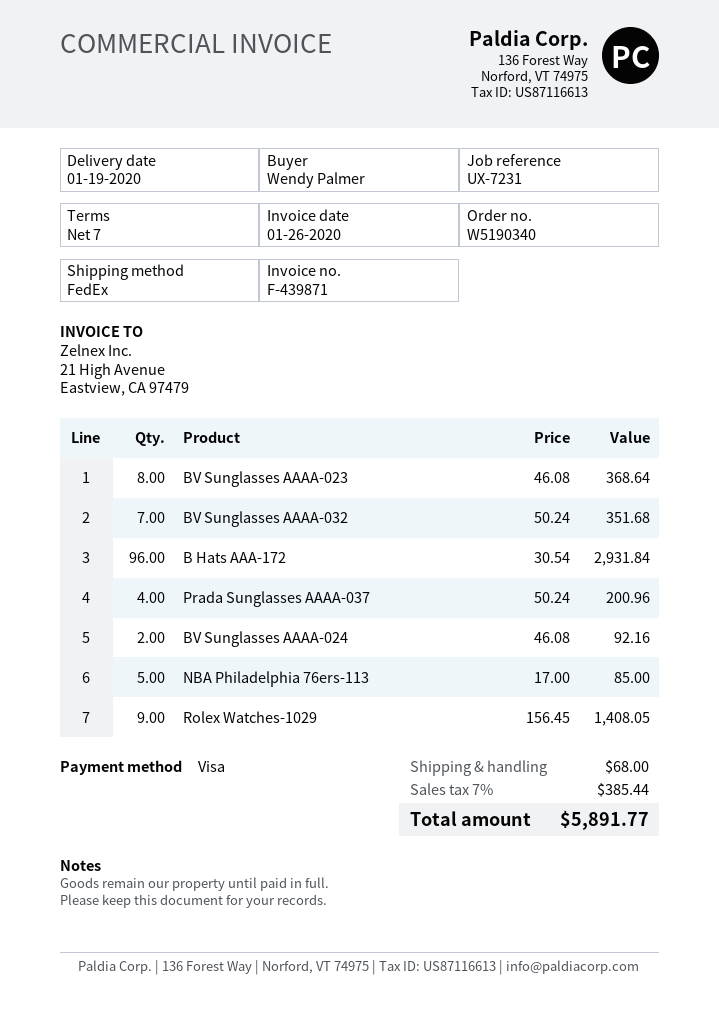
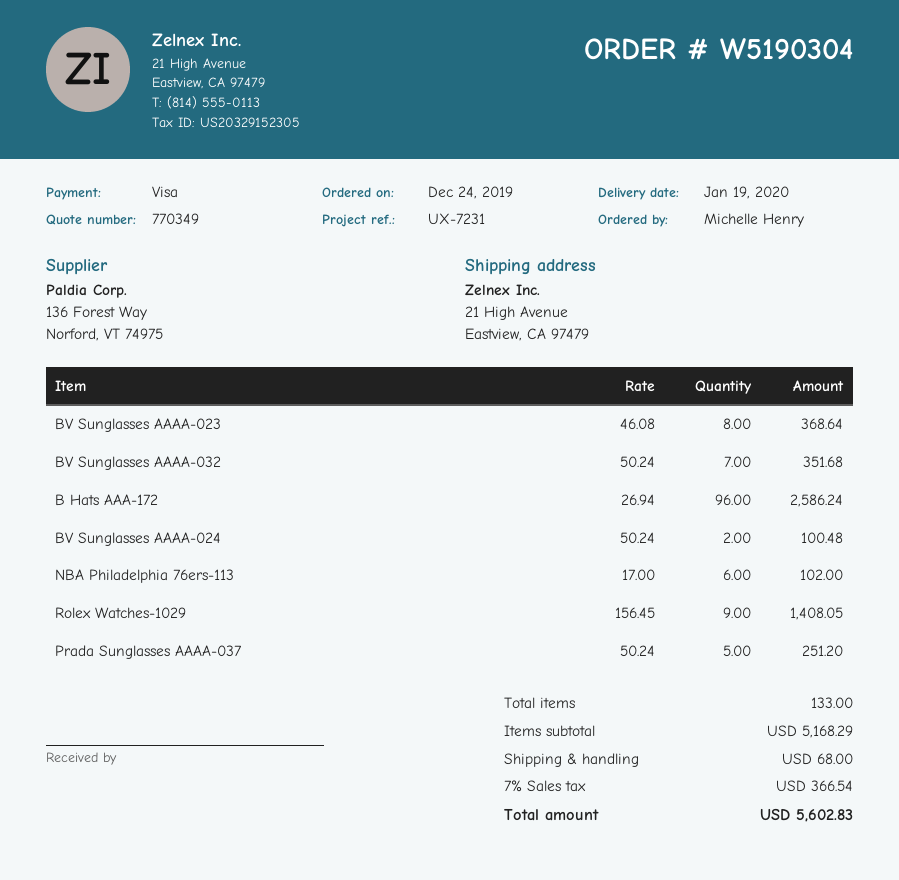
order number: W5190340 -> W5190304
ordered by: Wendy Palmer -> Michelle Henry
B Hats AAA-172: 96 x 30.54 = 2931.84 -> 96 x 26.94 = 2586.24
Prada Sunglasses AAAA-037: 4 x 50.24 = 200.96 -> 5 x 50.24 = 251.20
BV Sunglasses AAAA-024: 2 x 46.08 = 92.16 -> 2 x 50.24 = 100.48
NBA Philadelphia 76ers-113: 5 x 17.00 = 85.00 -> 6 x 17.00 = 102.00
tax: 7% = 385.44 -> 7% = 366.54
total: 5891.77 -> 5602.83

